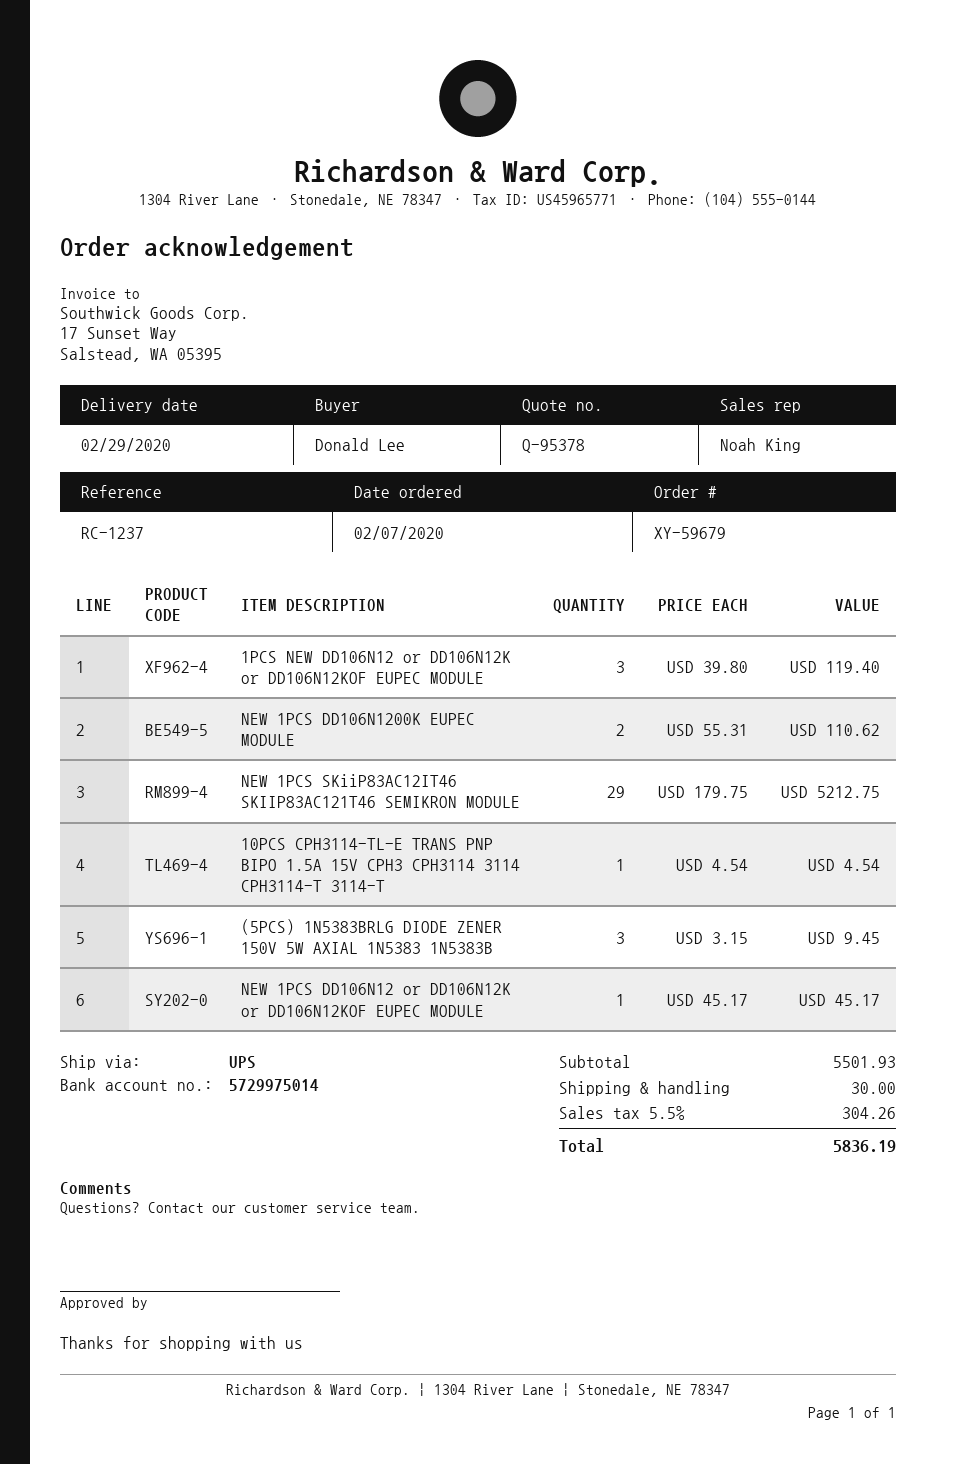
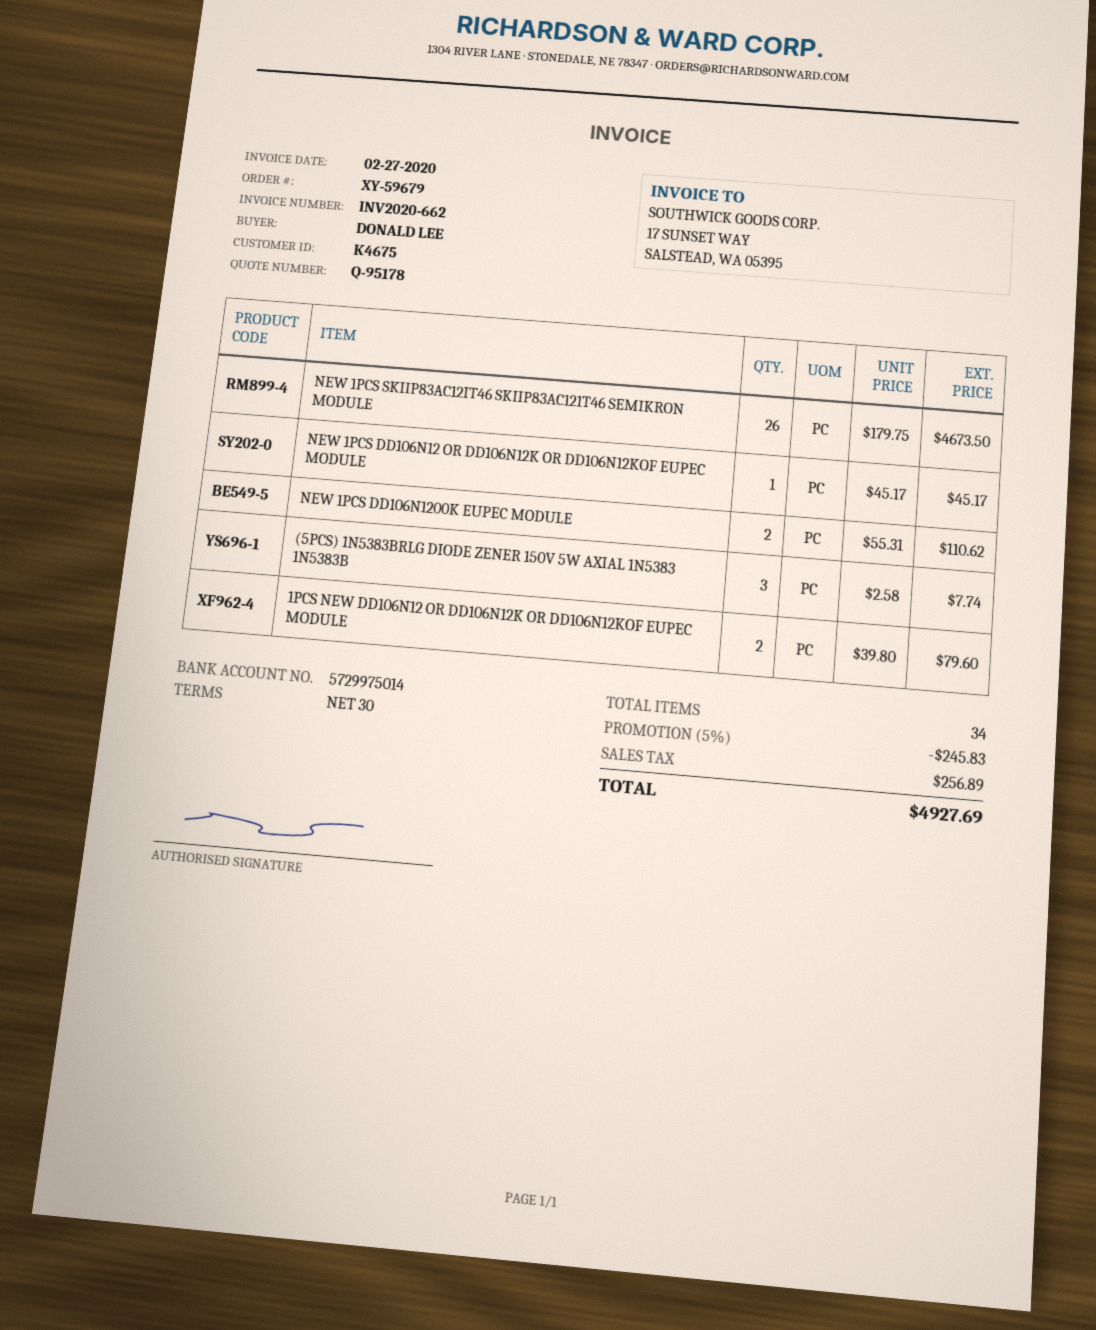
quote number: Q-95378 -> Q-95178
1PCS NEW DD106N12 or DD106N12K or DD106N12KOF EUPEC MODULE: 3 x 39.80 = 119.40 -> 2 x 39.80 = 79.60
NEW 1PCS SKiiP83AC12IT46 SKIIP83AC121T46 SEMIKRON MODULE: 29 x 179.75 = 5212.75 -> 26 x 179.75 = 4673.50
10PCS CPH3114-TL-E TRANS PNP BIPO 1.5A 15V CPH3 CPH3114 3114 CPH3114-T 3114-T: 1 x 4.54 = 4.54 -> none
(5PCS) 1N5383BRLG DIODE ZENER 150V 5W AXIAL 1N5383 1N5383B: 3 x 3.15 = 9.45 -> 3 x 2.58 = 7.74
discount: none -> 5% = 245.83
shipping: 30.00 -> none
tax: 304.26 -> 256.89
total: 5836.19 -> 4927.69

